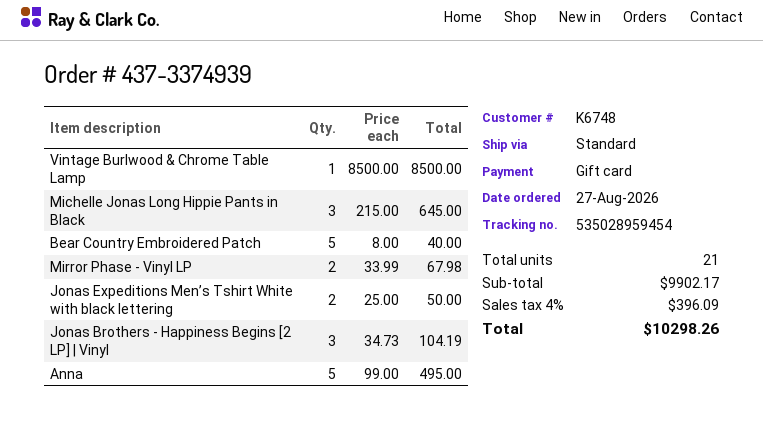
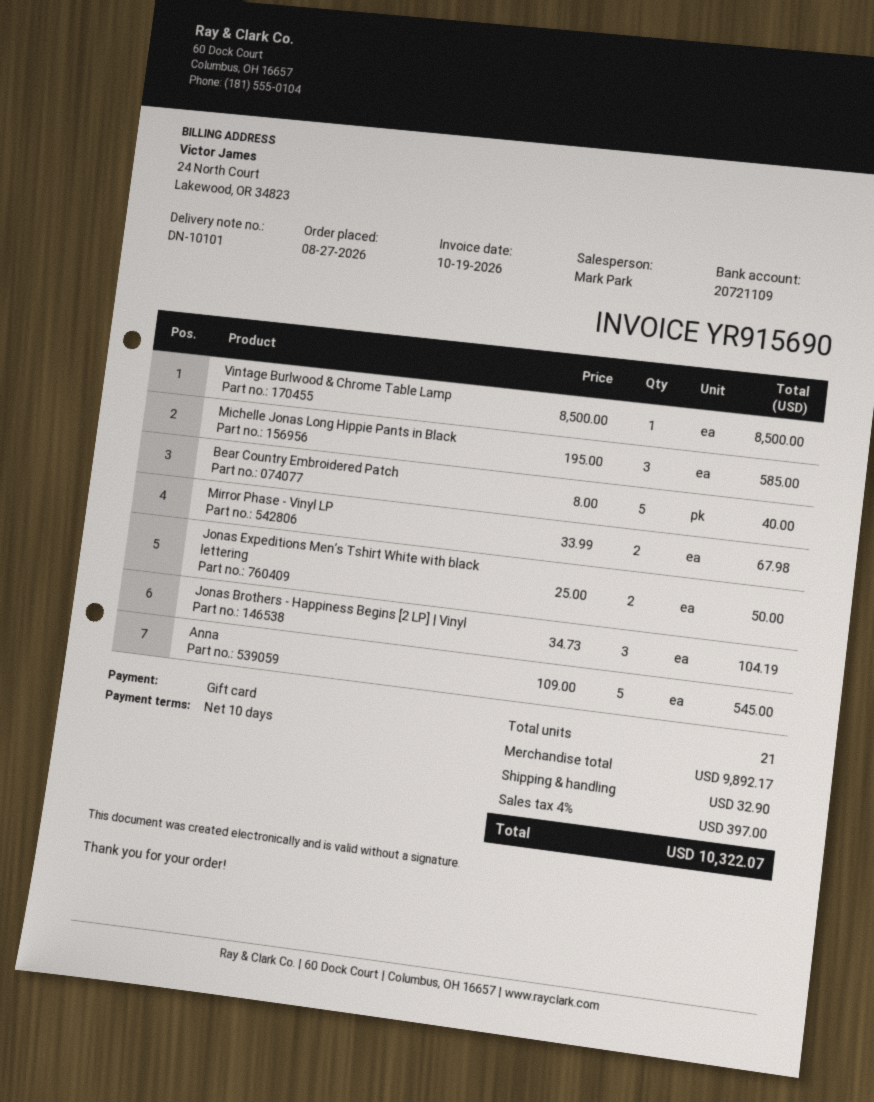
Michelle Jonas Long Hippie Pants in Black: 3 x 215.00 = 645.00 -> 3 x 195.00 = 585.00
Anna: 5 x 99.00 = 495.00 -> 5 x 109.00 = 545.00
subtotal: 9902.17 -> 9892.17
shipping: none -> 32.90
tax: 4% = 396.09 -> 4% = 397.00
total: 10298.26 -> 10322.07

